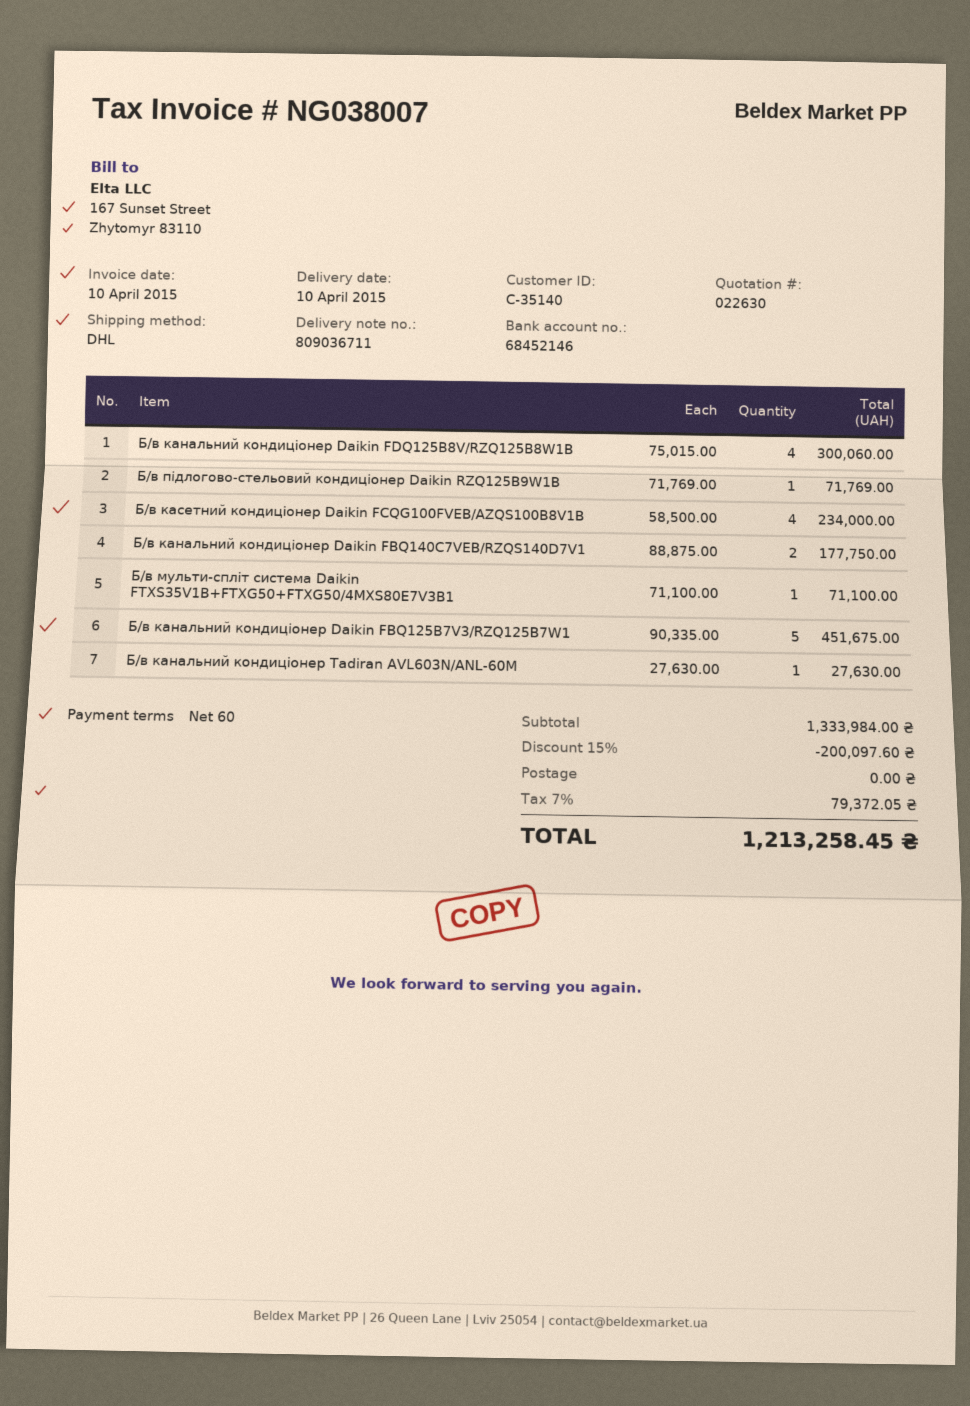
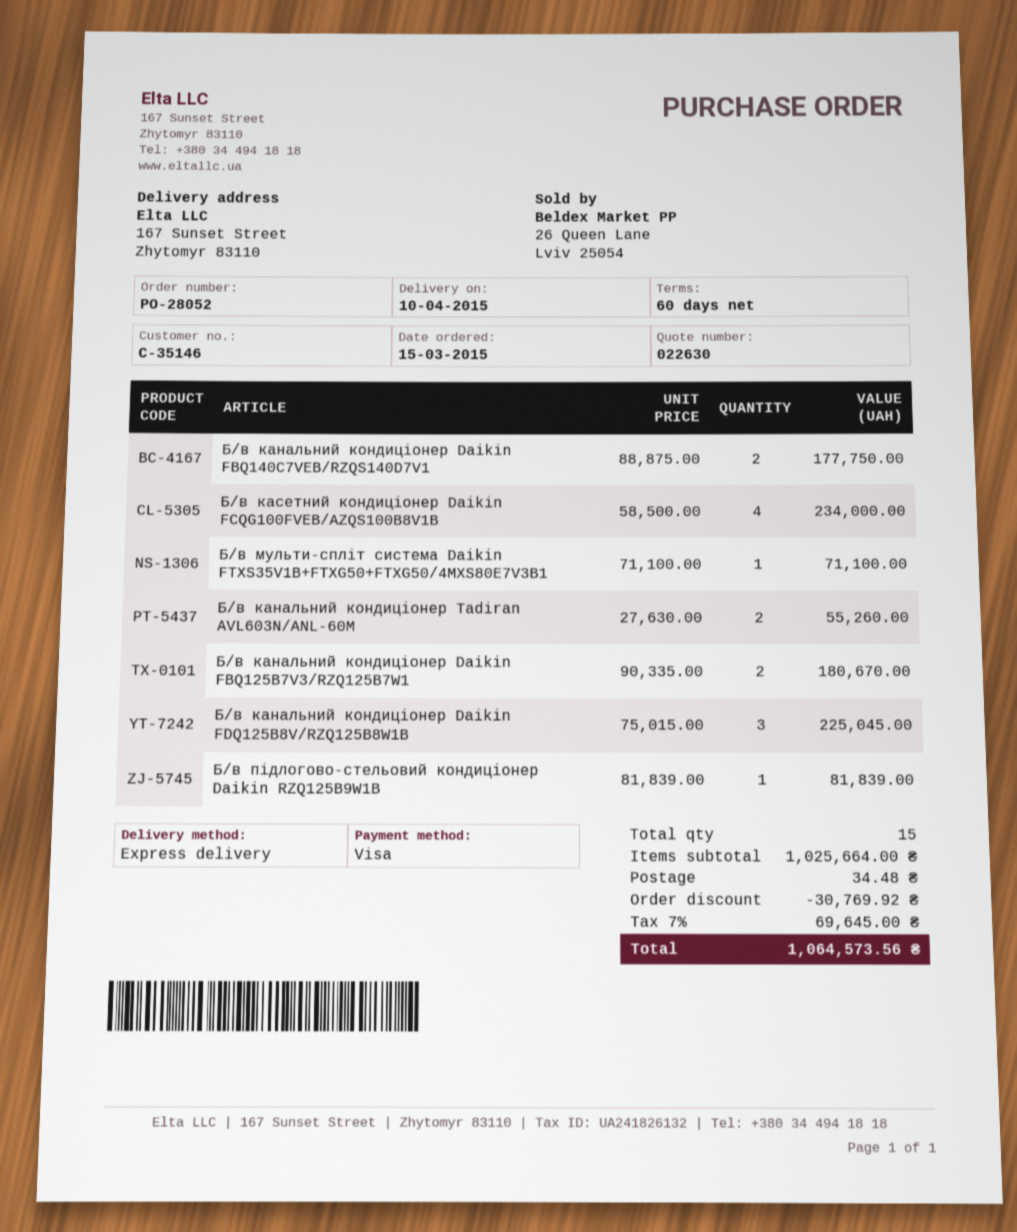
customer number: C-35140 -> C-35146
shipping method: DHL -> express
Б/в канальний кондиціонер Daikin FDQ125B8V/RZQ125B8W1B: 4 x 75015.00 = 300060.00 -> 3 x 75015.00 = 225045.00
Б/в підлогово-стельовий кондиціонер Daikin RZQ125B9W1B: 1 x 71769.00 = 71769.00 -> 1 x 81839.00 = 81839.00
Б/в канальний кондиціонер Daikin FBQ125B7V3/RZQ125B7W1: 5 x 90335.00 = 451675.00 -> 2 x 90335.00 = 180670.00
Б/в канальний кондиціонер Tadiran AVL603N/ANL-60M: 1 x 27630.00 = 27630.00 -> 2 x 27630.00 = 55260.00
subtotal: 1333984.00 -> 1025664.00
discount: 200097.60 -> 30769.92
shipping: 0.00 -> 34.48
tax: 7% = 79372.05 -> 7% = 69645.00
total: 1213258.45 -> 1064573.56

